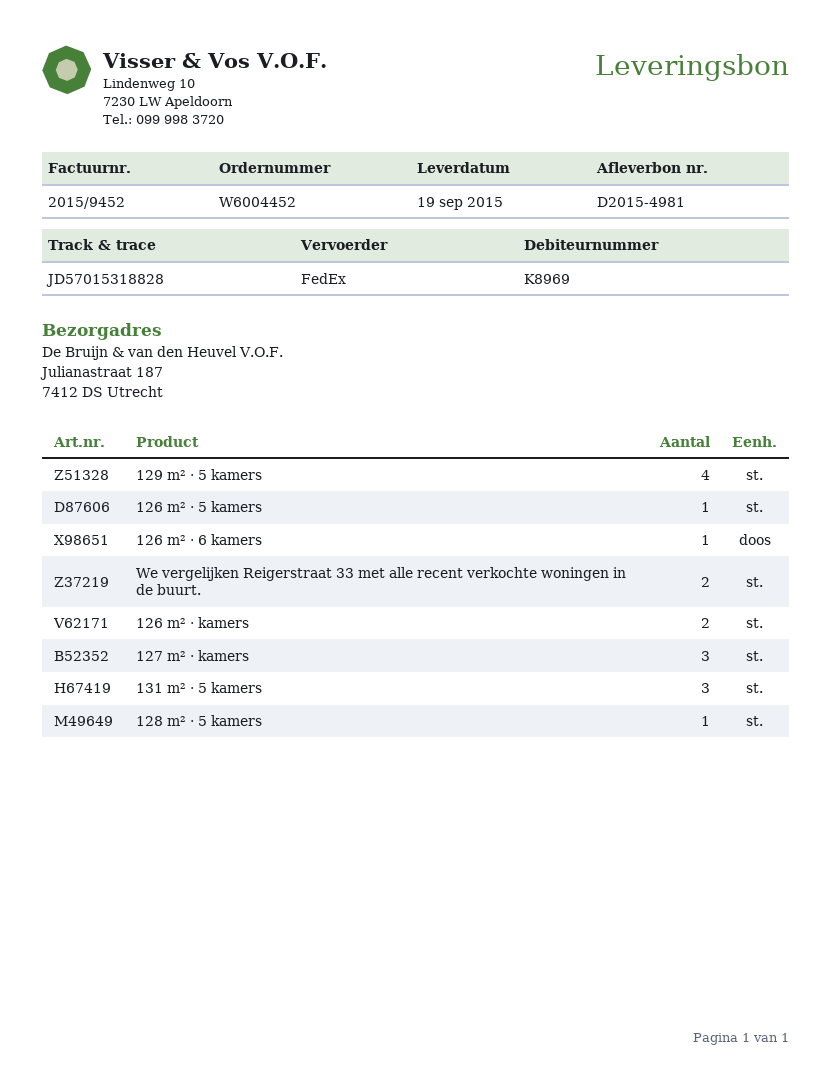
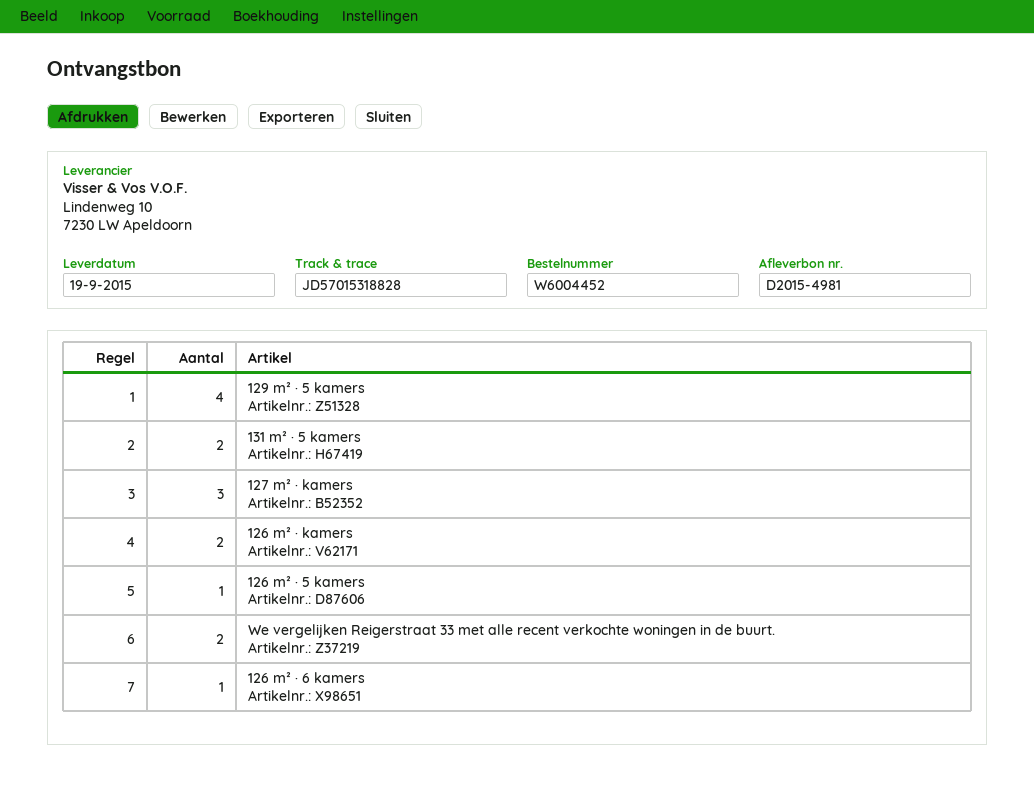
131 m² · 5 kamers: 3 -> 2
128 m² · 5 kamers: 1 -> none

